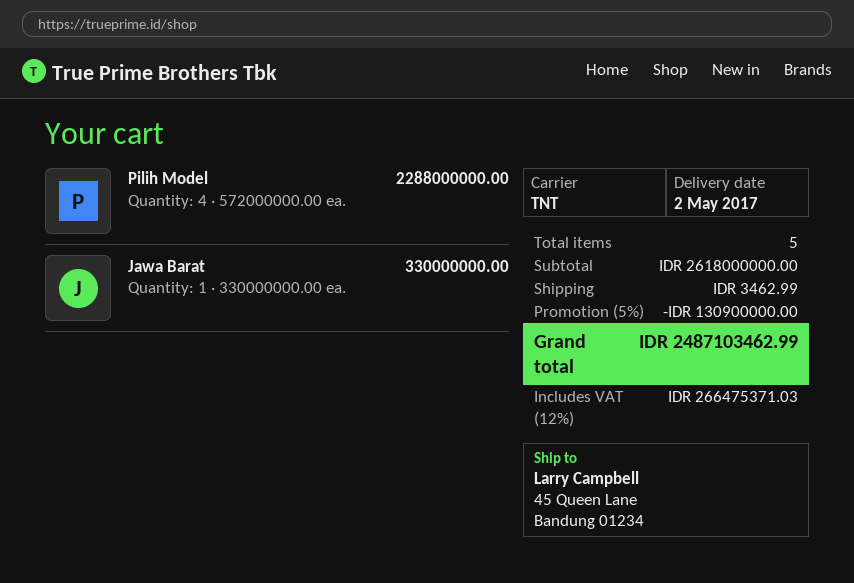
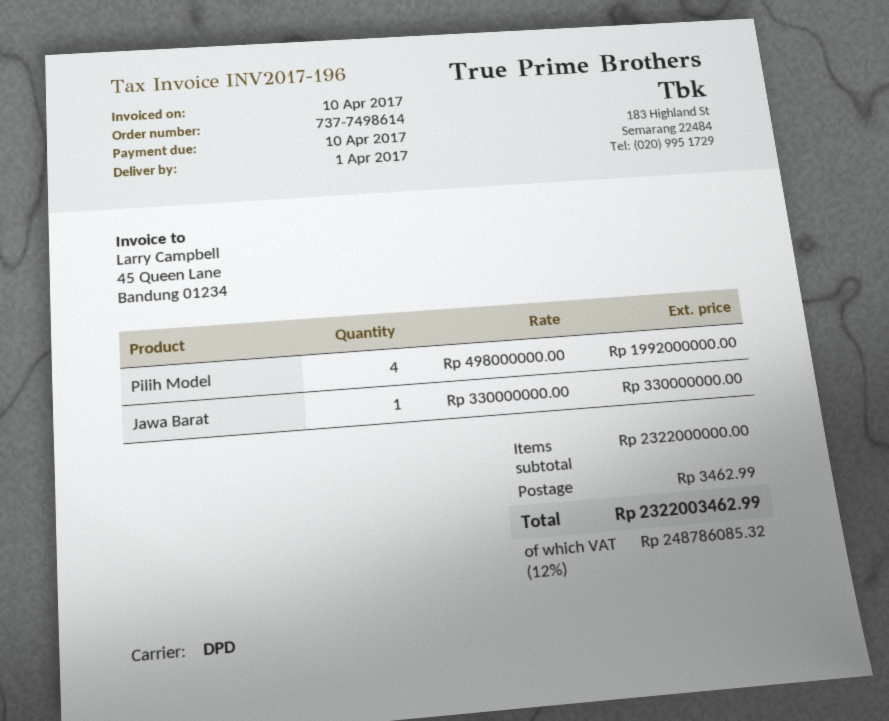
delivery date: 2017-05-02 -> 2017-04-01
shipping method: TNT -> DPD
Pilih Model: 4 x 572000000.00 = 2288000000.00 -> 4 x 498000000.00 = 1992000000.00
subtotal: 2618000000.00 -> 2322000000.00
discount: 5% = 130900000.00 -> none
tax: 12% = 266475371.03 -> 12% = 248786085.32
total: 2487103462.99 -> 2322003462.99

